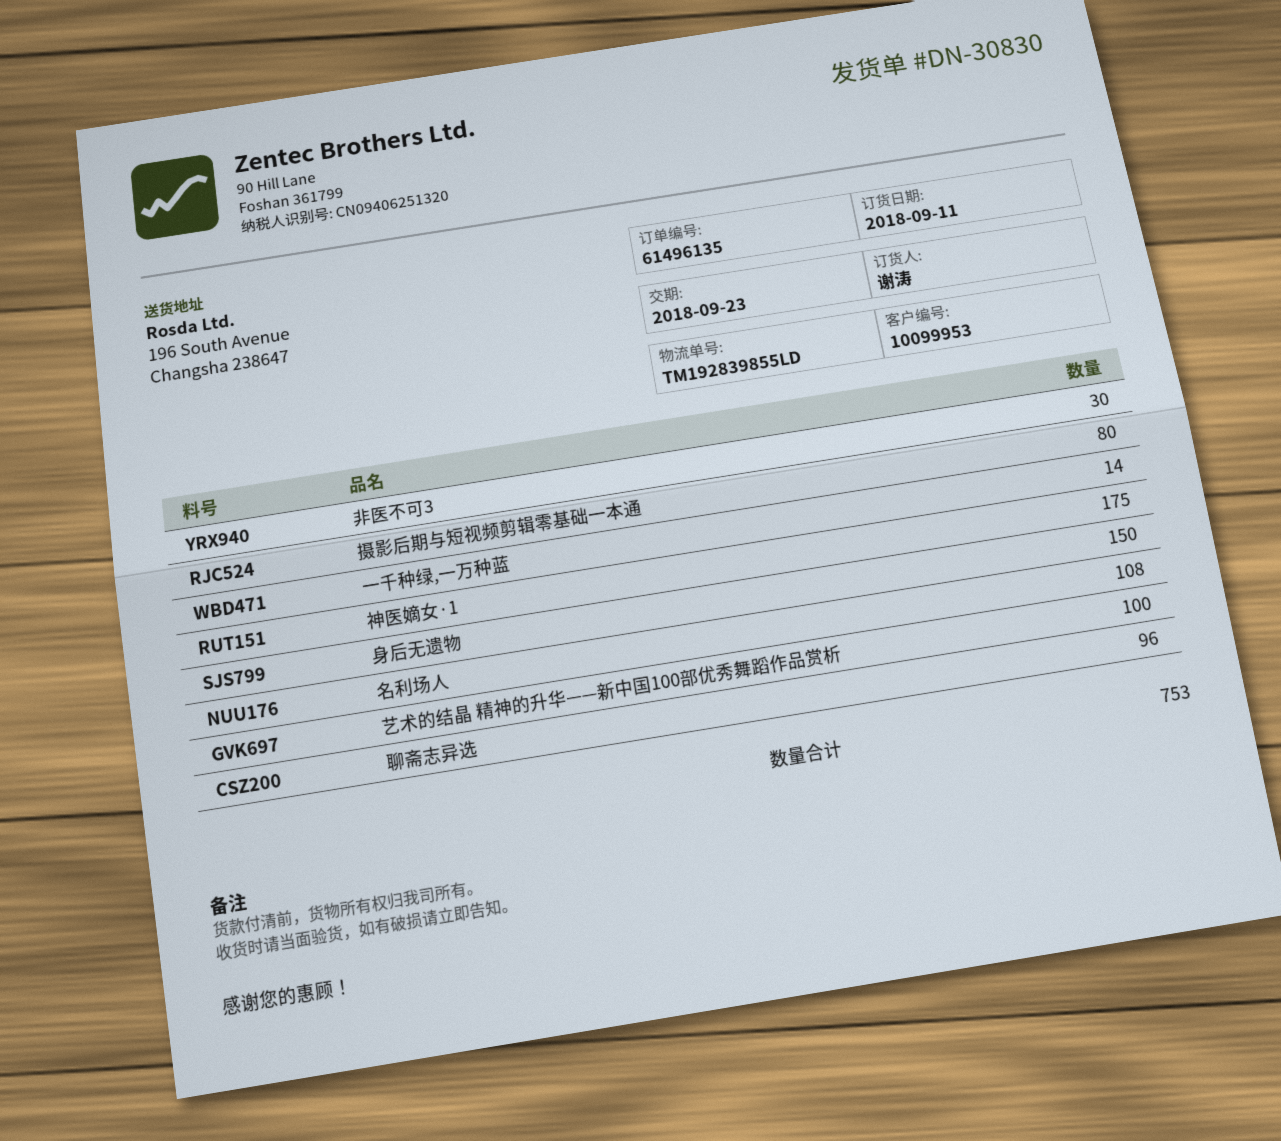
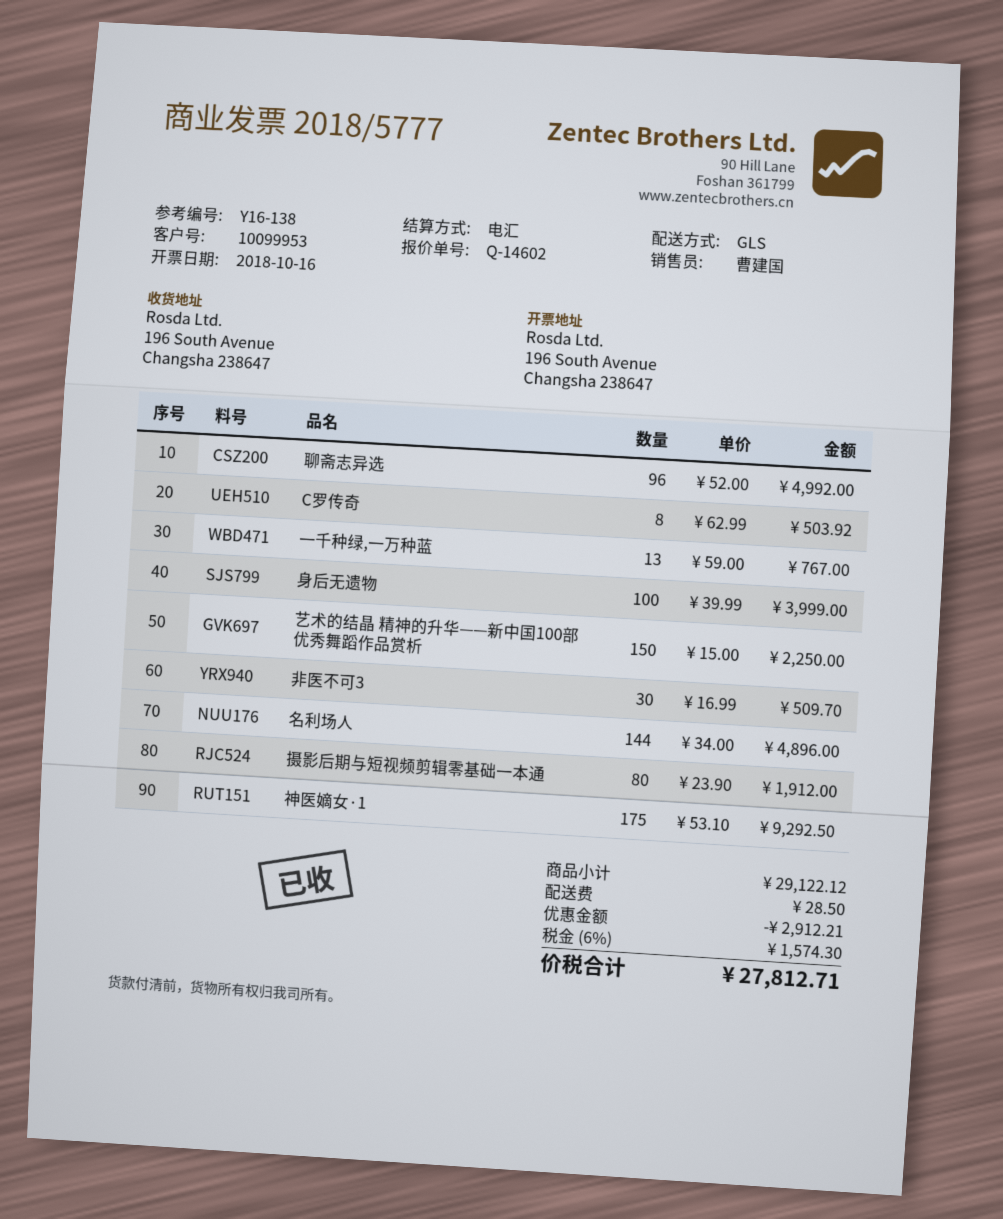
一千种绿,一万种蓝: 14 -> 13
身后无遗物: 150 -> 100
名利场人: 108 -> 144
艺术的结晶 精神的升华——新中国100部优秀舞蹈作品赏析: 100 -> 150
C罗传奇: none -> 8

